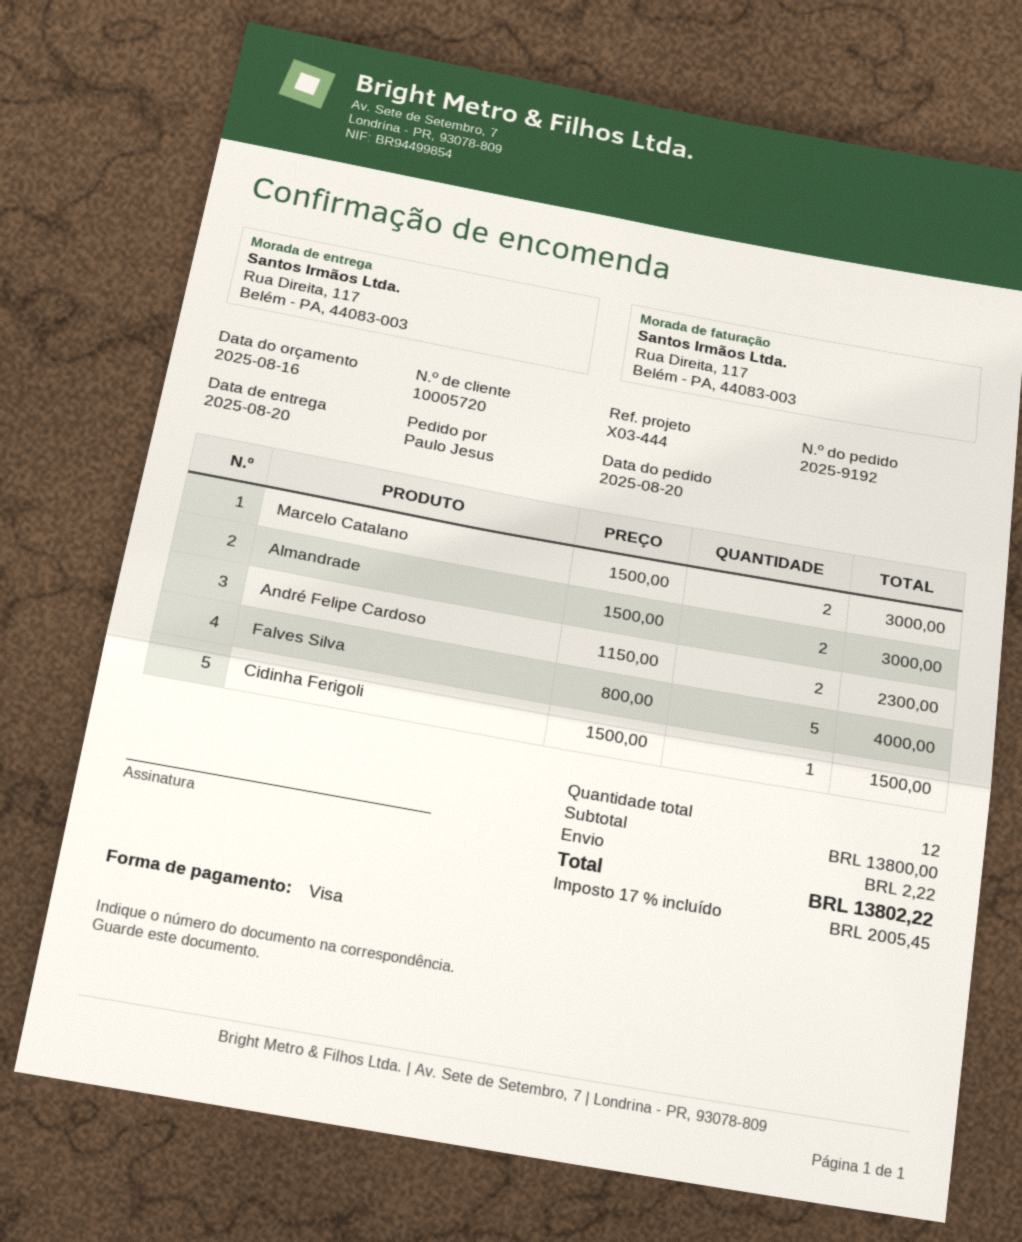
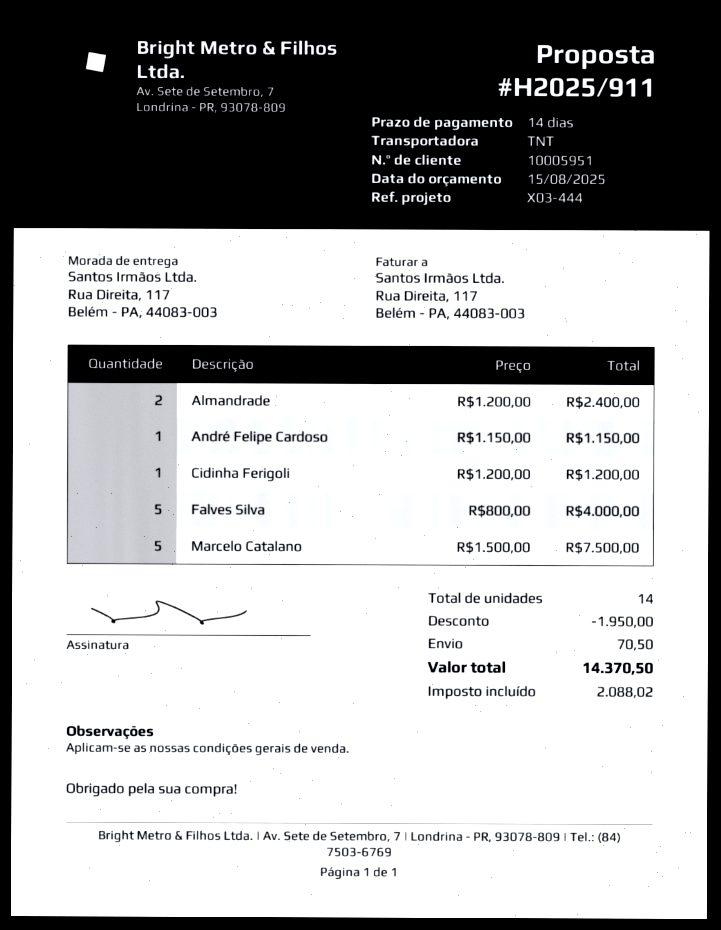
quote date: 2025-08-16 -> 2025-08-15
customer number: 10005720 -> 10005951
Marcelo Catalano: 2 x 1500.00 = 3000.00 -> 5 x 1500.00 = 7500.00
Almandrade: 2 x 1500.00 = 3000.00 -> 2 x 1200.00 = 2400.00
André Felipe Cardoso: 2 x 1150.00 = 2300.00 -> 1 x 1150.00 = 1150.00
Cidinha Ferigoli: 1 x 1500.00 = 1500.00 -> 1 x 1200.00 = 1200.00
total quantity: 12 -> 14
discount: none -> 1950.00
shipping: 2.22 -> 70.50
tax: 2005.45 -> 2088.02
total: 13802.22 -> 14370.50

